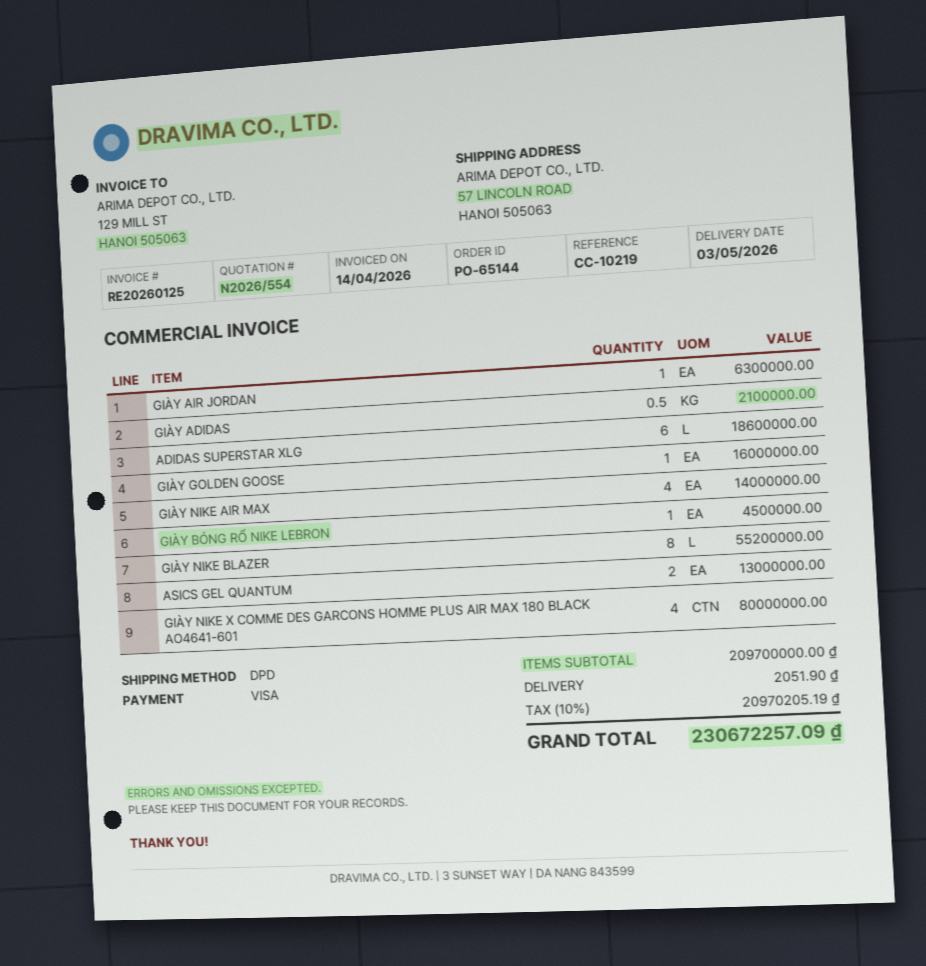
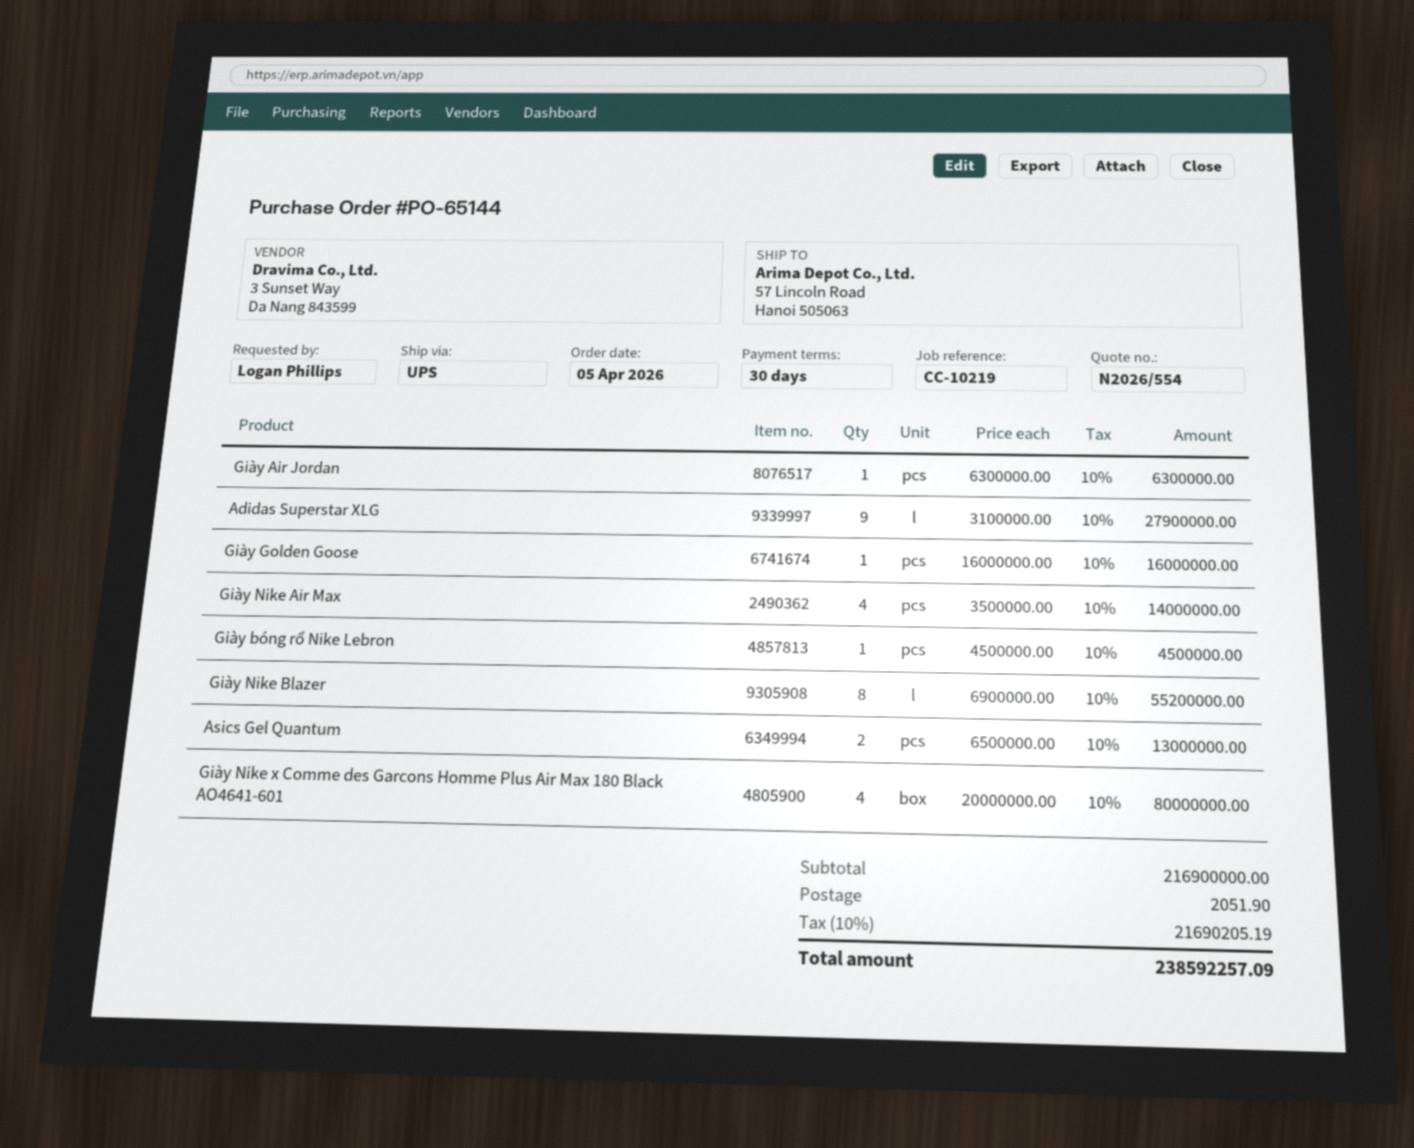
shipping method: DPD -> UPS
GIÀY ADIDAS: 0.5 for 2100000.00 -> none
ADIDAS SUPERSTAR XLG: 6 for 18600000.00 -> 9 for 27900000.00
subtotal: 209700000.00 -> 216900000.00
tax: 10% = 20970205.19 -> 10% = 21690205.19
total: 230672257.09 -> 238592257.09

